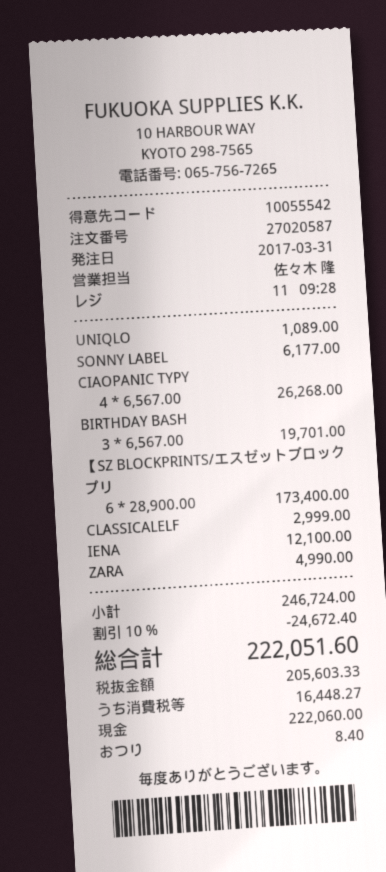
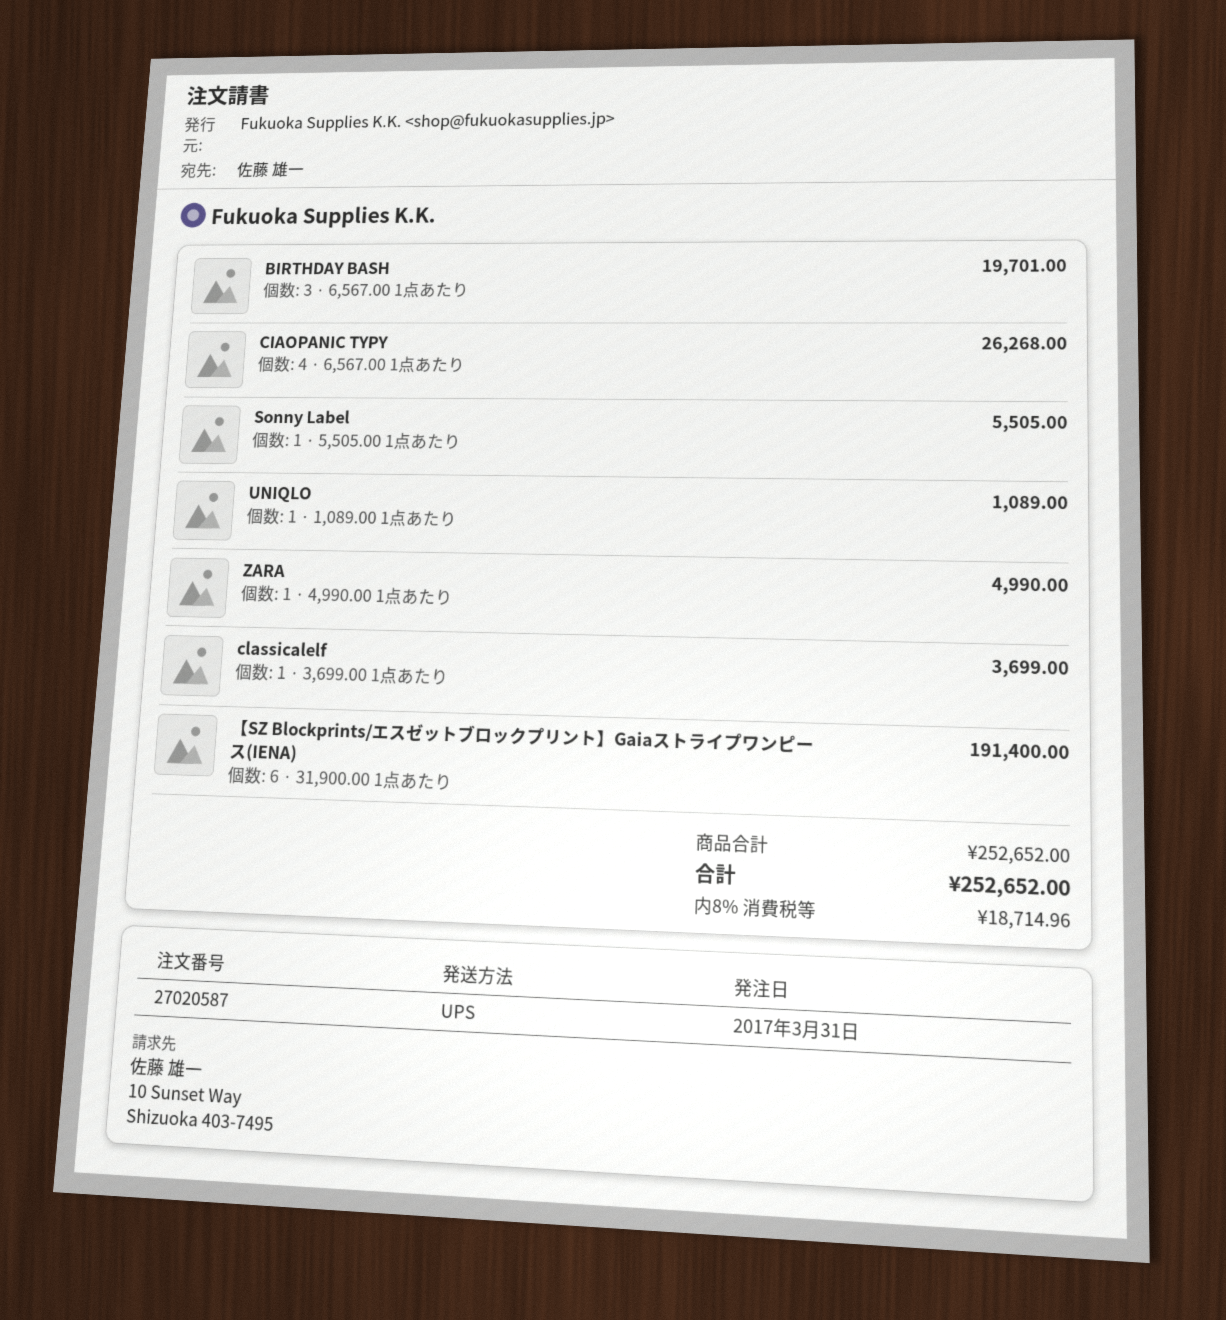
SONNY LABEL: 1 x 6177.00 = 6177.00 -> 1 x 5505.00 = 5505.00
【SZ BLOCKPRINTS/エスゼットブロックプリ: 6 x 28900.00 = 173400.00 -> 6 x 31900.00 = 191400.00
CLASSICALELF: 1 x 2999.00 = 2999.00 -> 1 x 3699.00 = 3699.00
IENA: 1 x 12100.00 = 12100.00 -> none
subtotal: 246724.00 -> 252652.00
discount: 10% = 24672.40 -> none
tax: 16448.27 -> 18714.96
total: 222051.60 -> 252652.00

